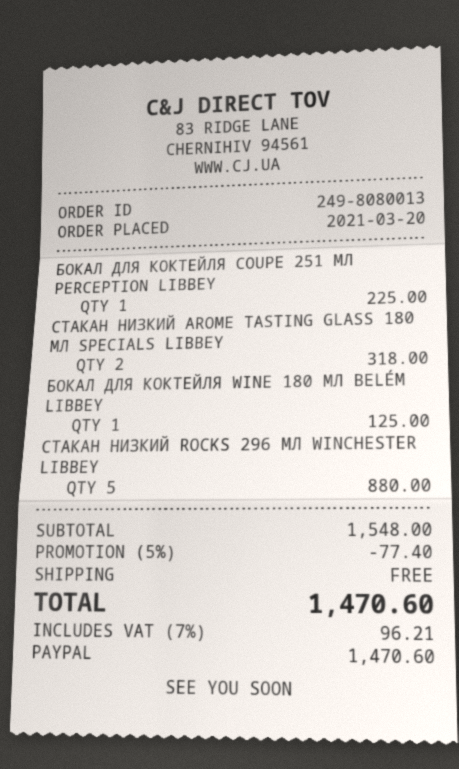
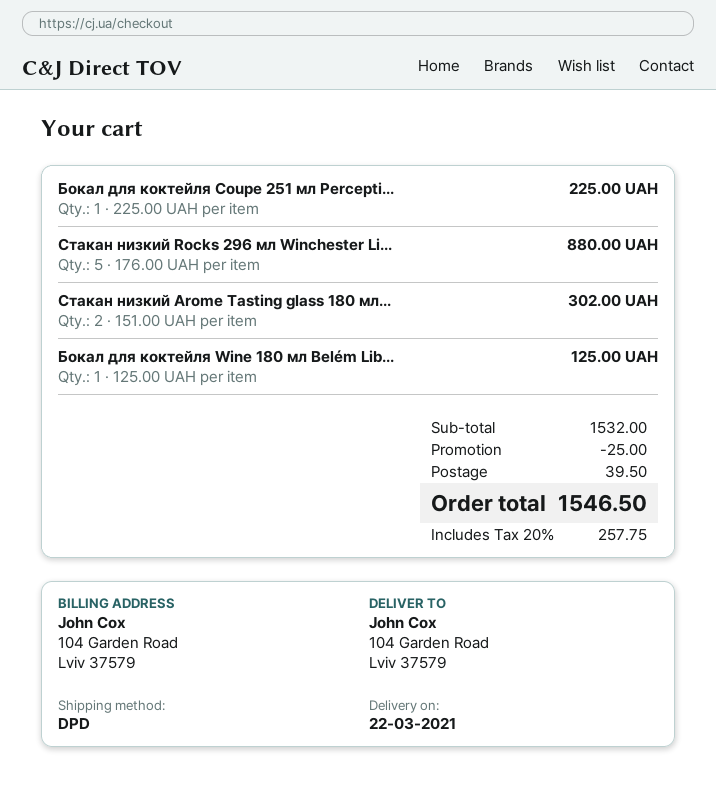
СТАКАН НИЗКИЙ AROME TASTING GLASS 180 МЛ SPECIALS LIBBEY: 2 for 318.00 -> 2 for 302.00
subtotal: 1548.00 -> 1532.00
discount: 77.40 -> 25.00
shipping: 0.00 -> 39.50
tax: 7% = 96.21 -> 20% = 257.75
total: 1470.60 -> 1546.50

